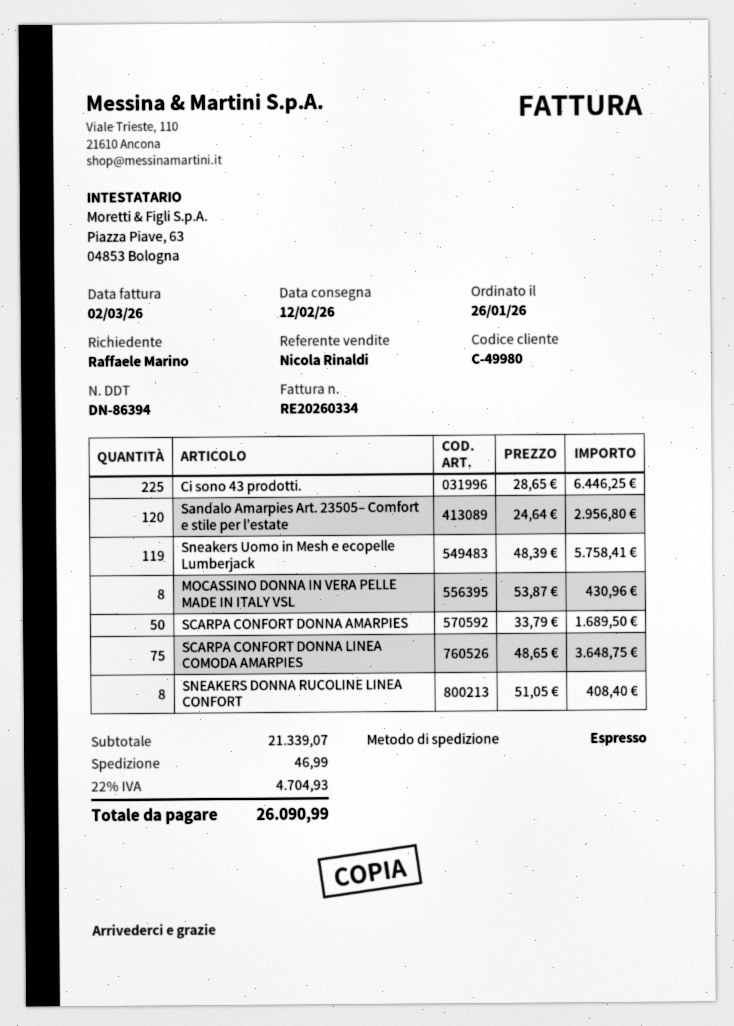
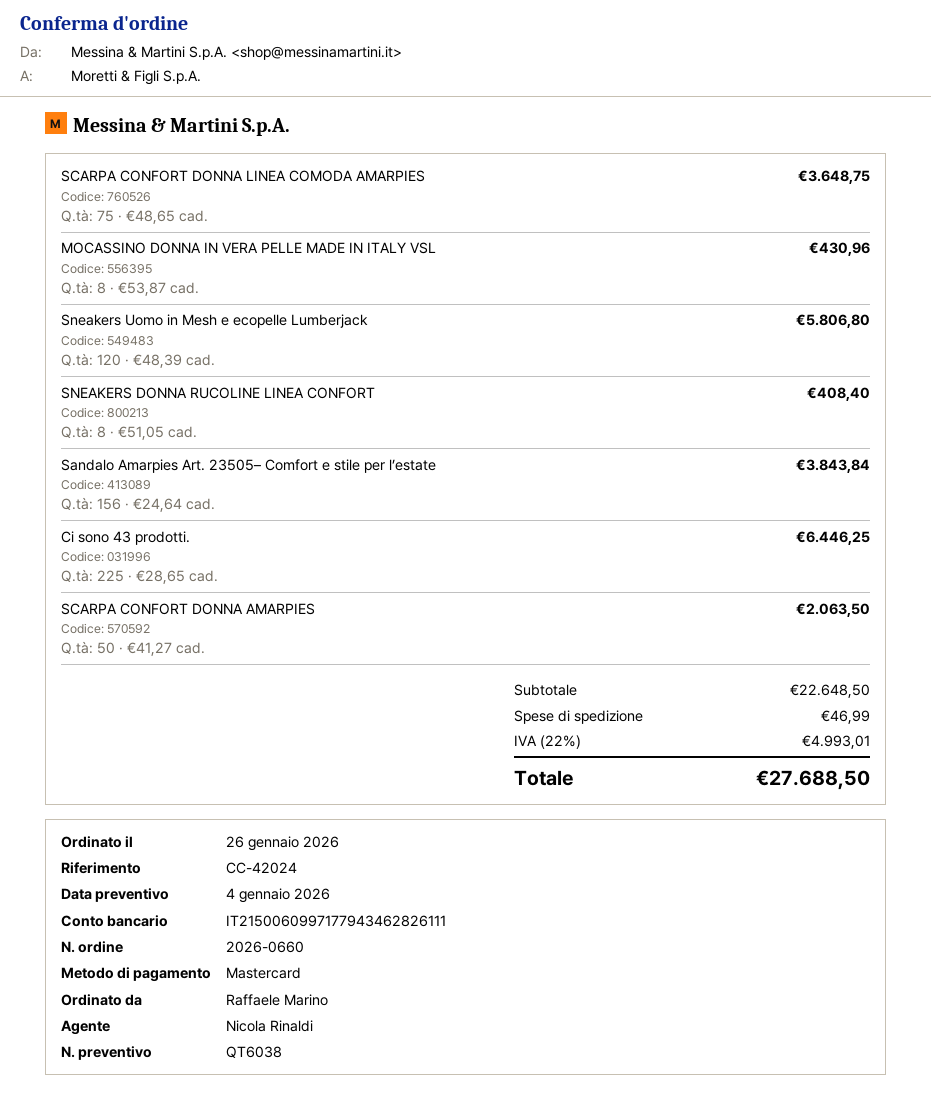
Sandalo Amarpies Art. 23505– Comfort e stile per l’estate: 120 x 24.64 = 2956.80 -> 156 x 24.64 = 3843.84
Sneakers Uomo in Mesh e ecopelle Lumberjack: 119 x 48.39 = 5758.41 -> 120 x 48.39 = 5806.80
SCARPA CONFORT DONNA AMARPIES: 50 x 33.79 = 1689.50 -> 50 x 41.27 = 2063.50
subtotal: 21339.07 -> 22648.50
tax: 22% = 4704.93 -> 22% = 4993.01
total: 26090.99 -> 27688.50

